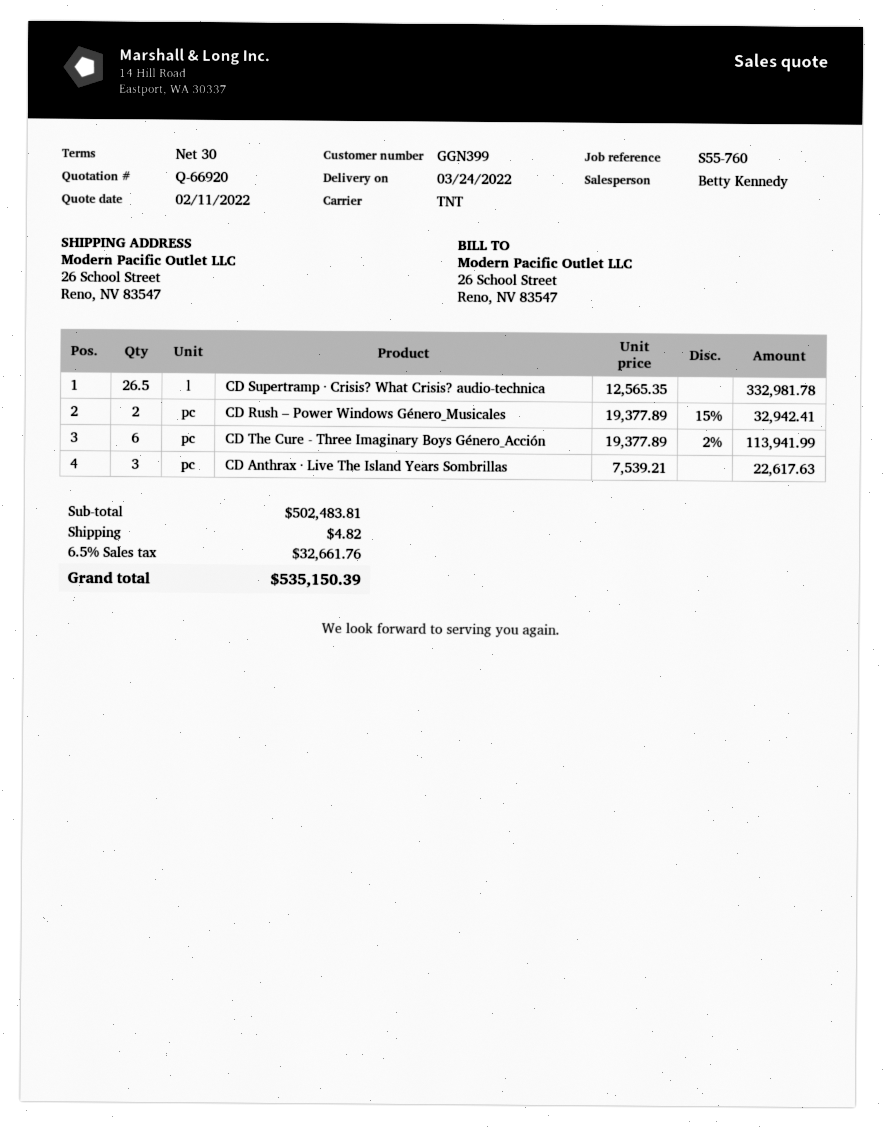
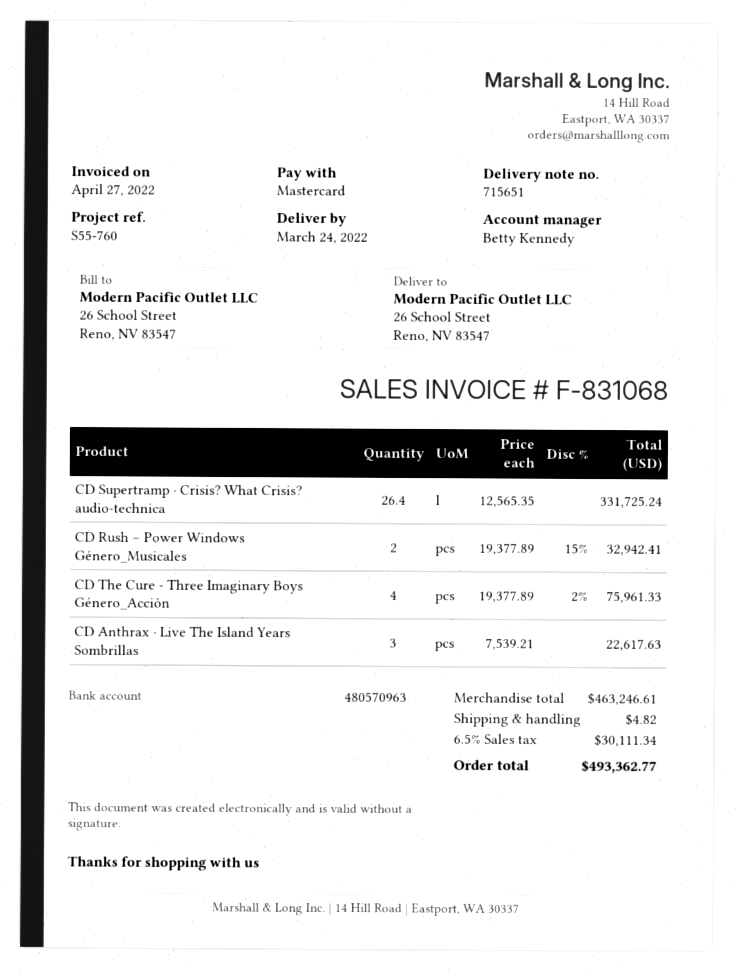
CD Supertramp · Crisis? What Crisis? audio-technica: 26.5 x 12565.35 = 332981.78 -> 26.4 x 12565.35 = 331725.24
CD The Cure - Three Imaginary Boys Género_Acción: 6 x 19377.89 - 2% = 113941.99 -> 4 x 19377.89 - 2% = 75961.33
subtotal: 502483.81 -> 463246.61
tax: 6.5% = 32661.76 -> 6.5% = 30111.34
total: 535150.39 -> 493362.77

